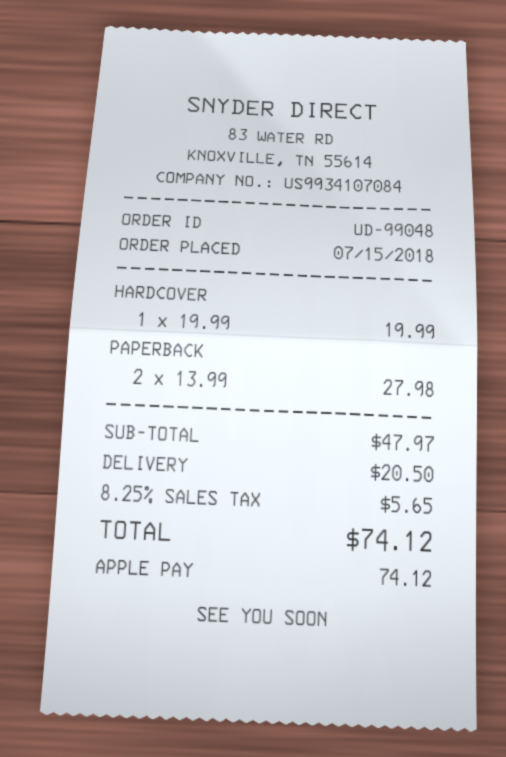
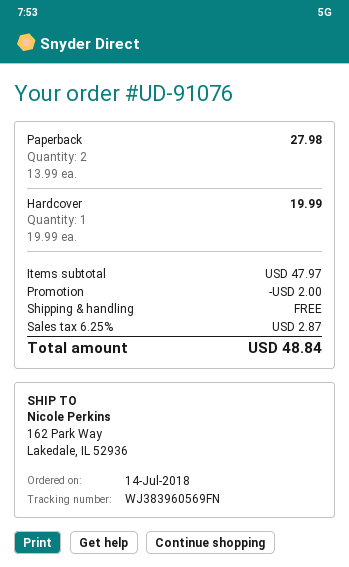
order number: UD-99048 -> UD-91076
order date: 2018-07-15 -> 2018-07-14
discount: none -> 2.00
shipping: 20.50 -> 0.00
tax: 8.25% = 5.65 -> 6.25% = 2.87
total: 74.12 -> 48.84

